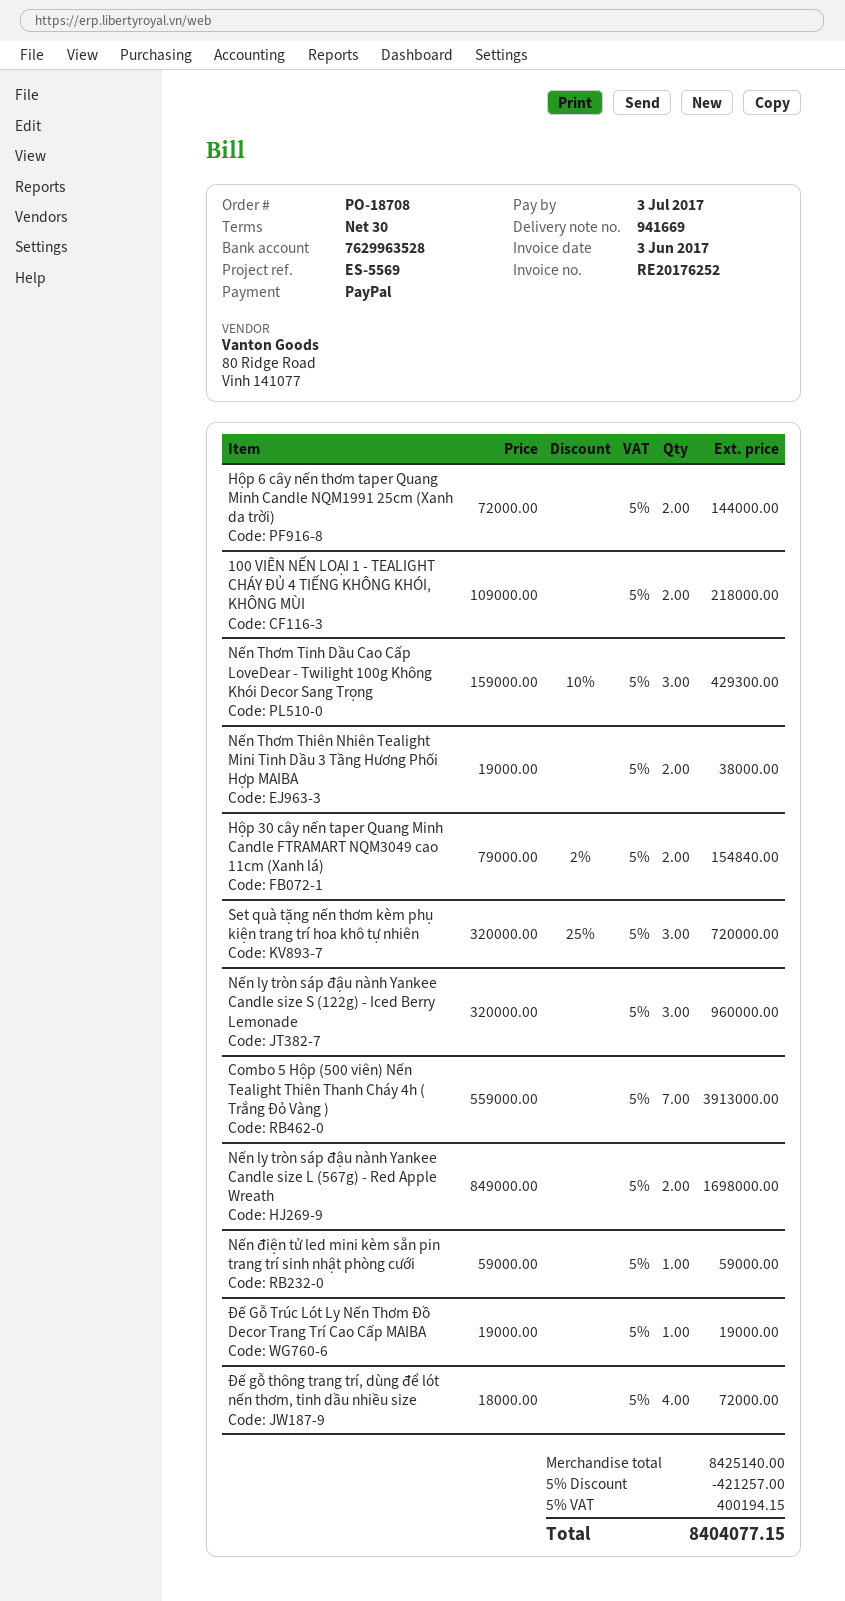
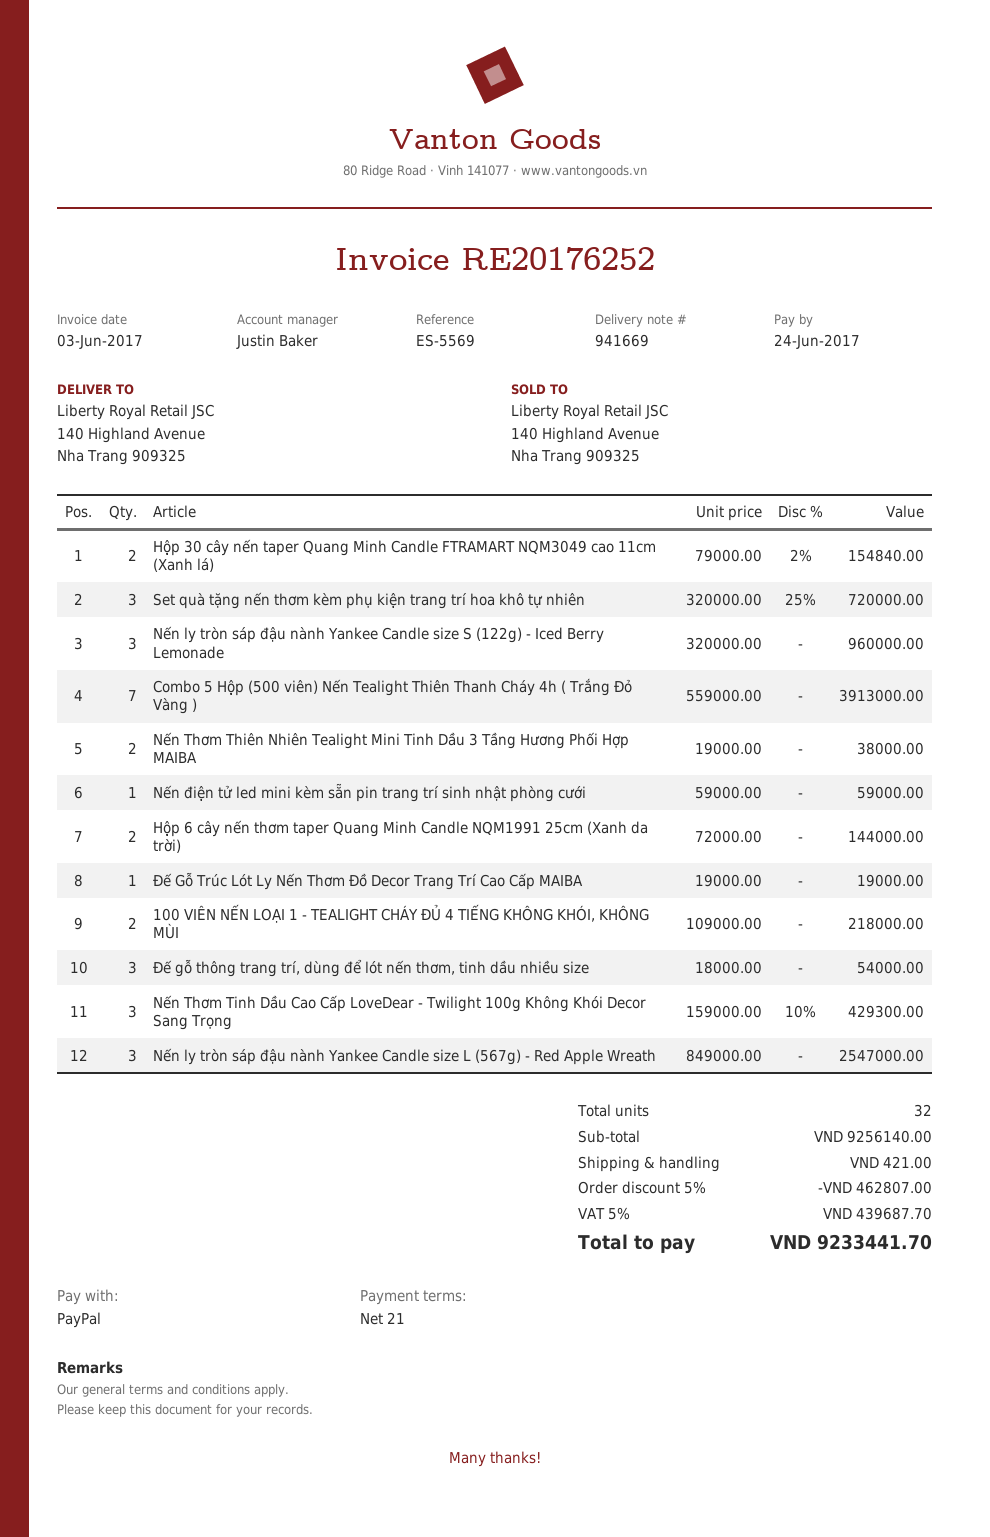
payment terms: 30 days -> 21 days
due date: 2017-07-03 -> 2017-06-24
Nến ly tròn sáp đậu nành Yankee Candle size L (567g) - Red Apple Wreath: 2 x 849000.00 = 1698000.00 -> 3 x 849000.00 = 2547000.00
Đế gỗ thông trang trí, dùng để lót nến thơm, tinh dầu nhiều size: 4 x 18000.00 = 72000.00 -> 3 x 18000.00 = 54000.00
subtotal: 8425140.00 -> 9256140.00
discount: 5% = 421257.00 -> 5% = 462807.00
shipping: none -> 421.00
tax: 5% = 400194.15 -> 5% = 439687.70
total: 8404077.15 -> 9233441.70

